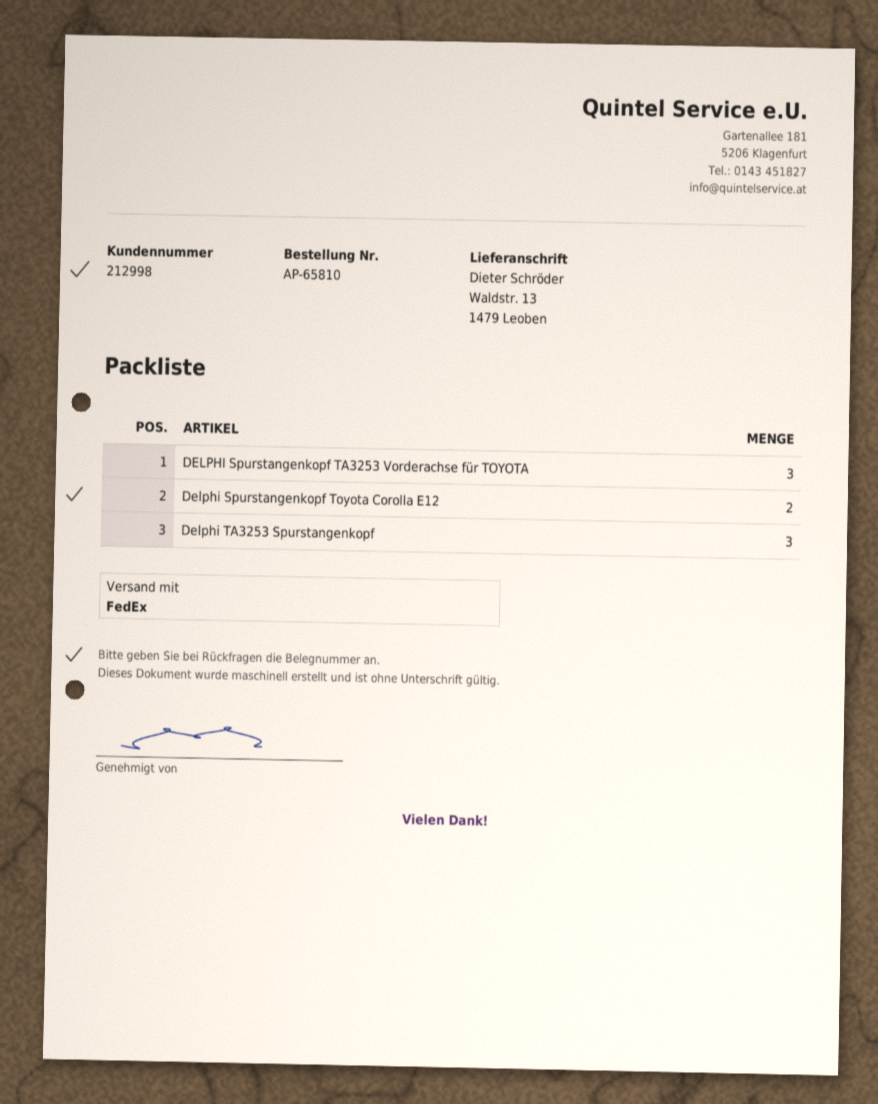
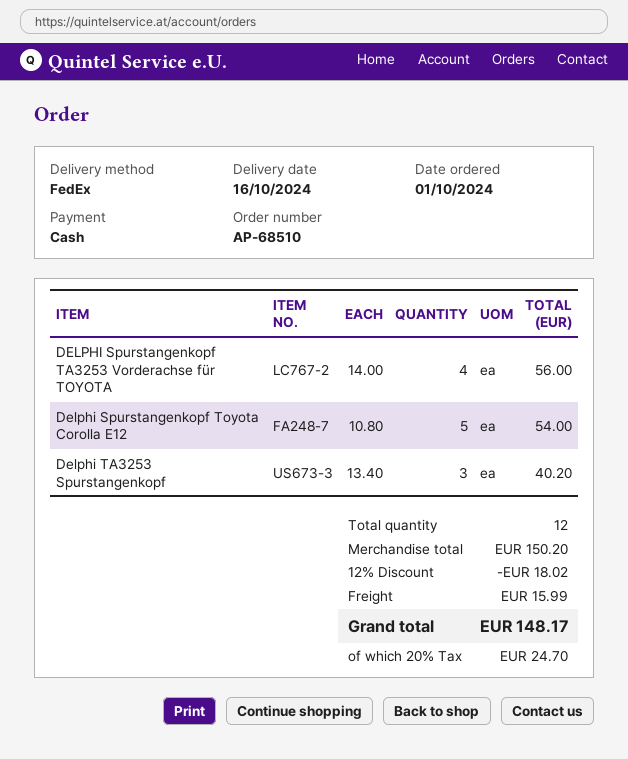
order number: AP-65810 -> AP-68510
DELPHI Spurstangenkopf TA3253 Vorderachse für TOYOTA: 3 -> 4
Delphi Spurstangenkopf Toyota Corolla E12: 2 -> 5

